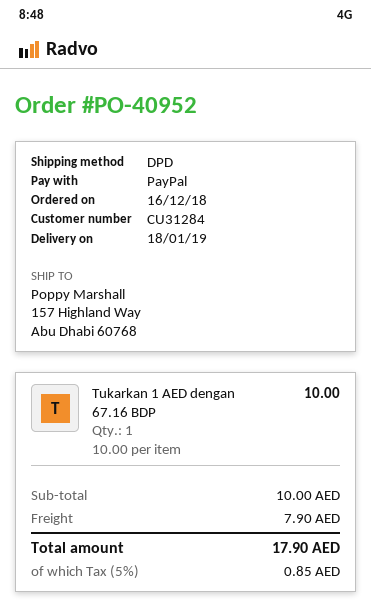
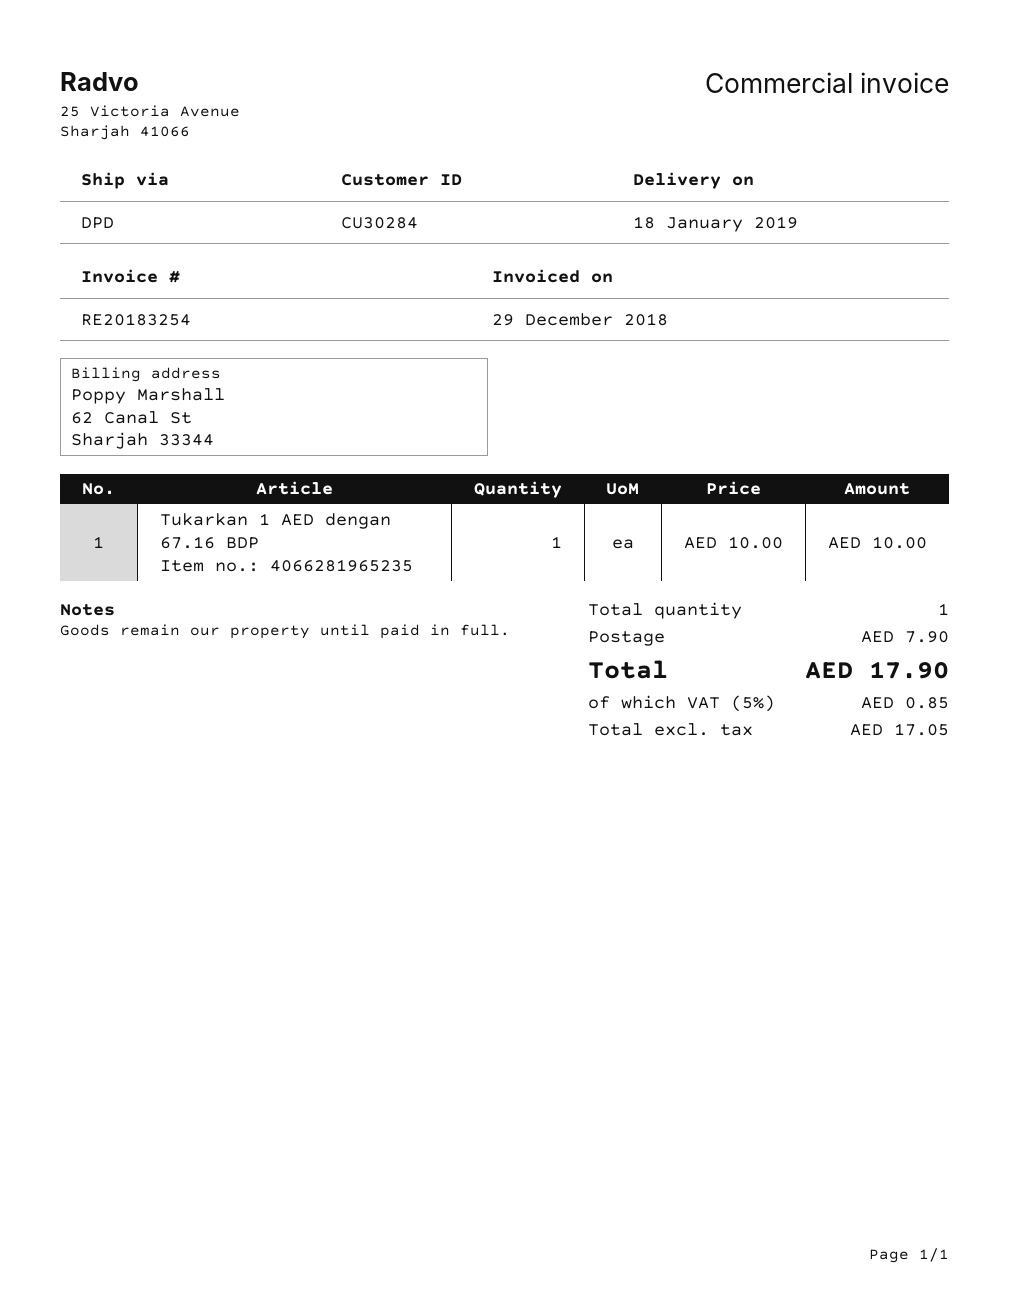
customer number: CU31284 -> CU30284

